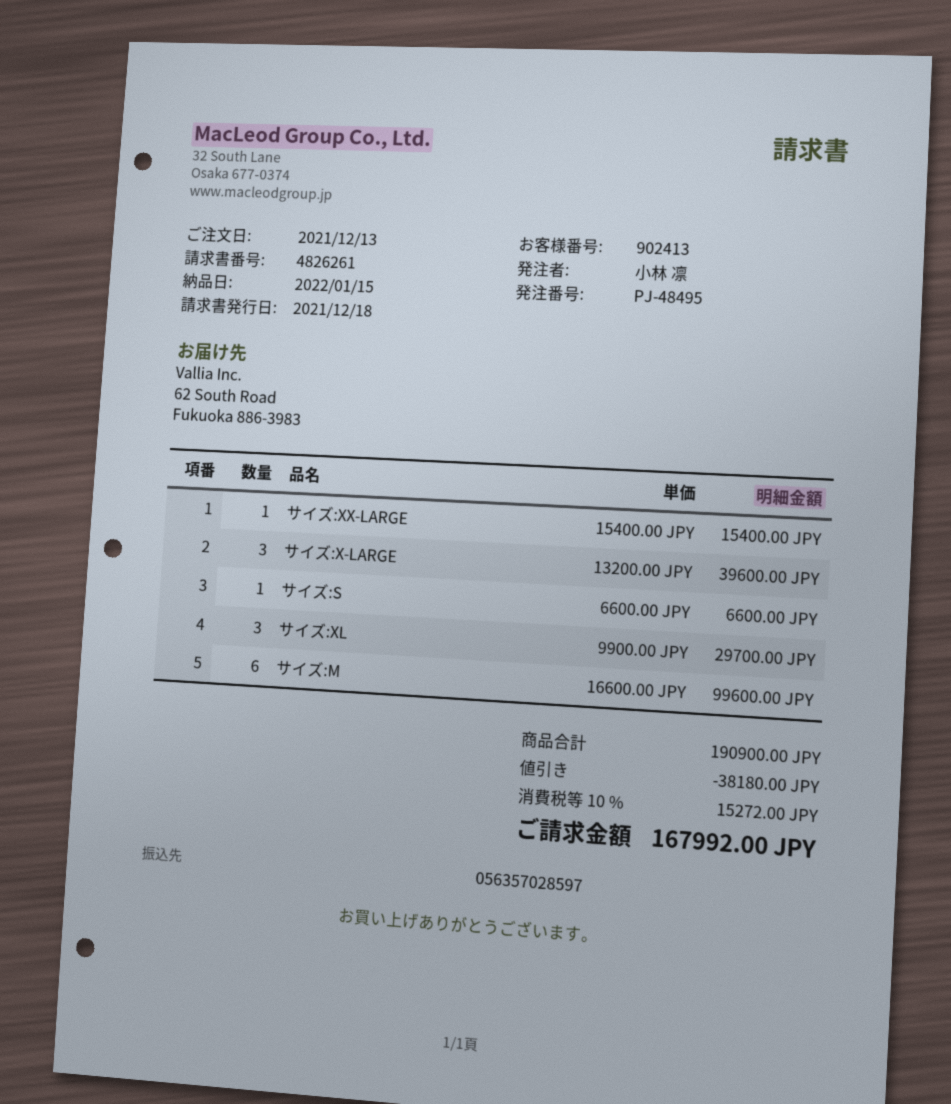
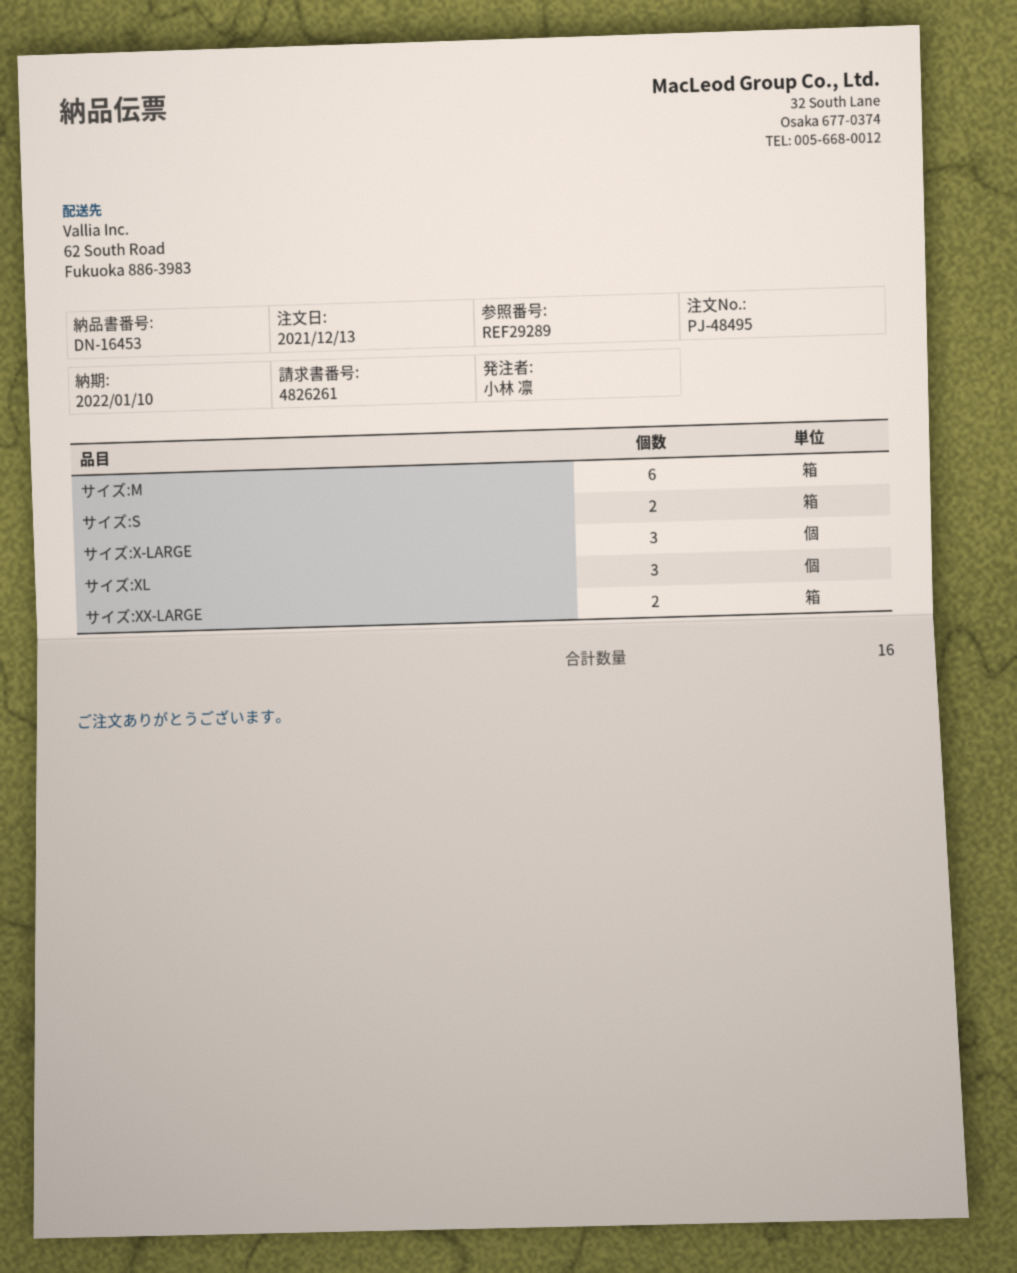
delivery date: 2022-01-15 -> 2022-01-10
サイズ:XX-LARGE: 1 -> 2
サイズ:S: 1 -> 2

